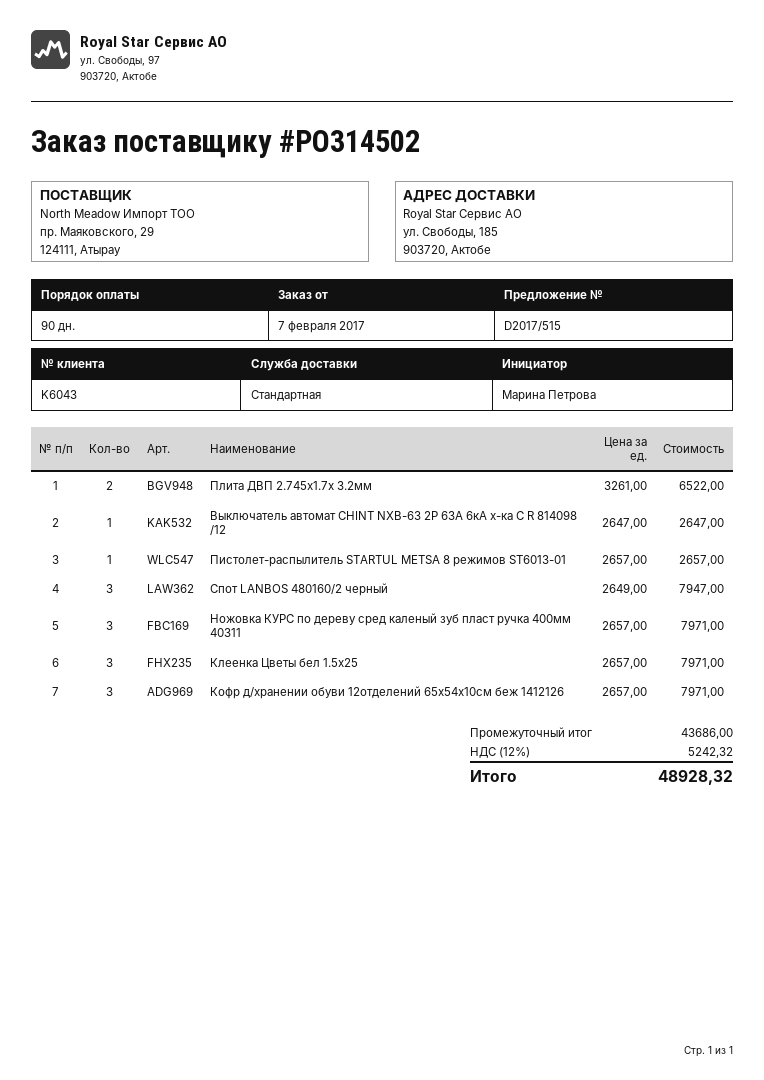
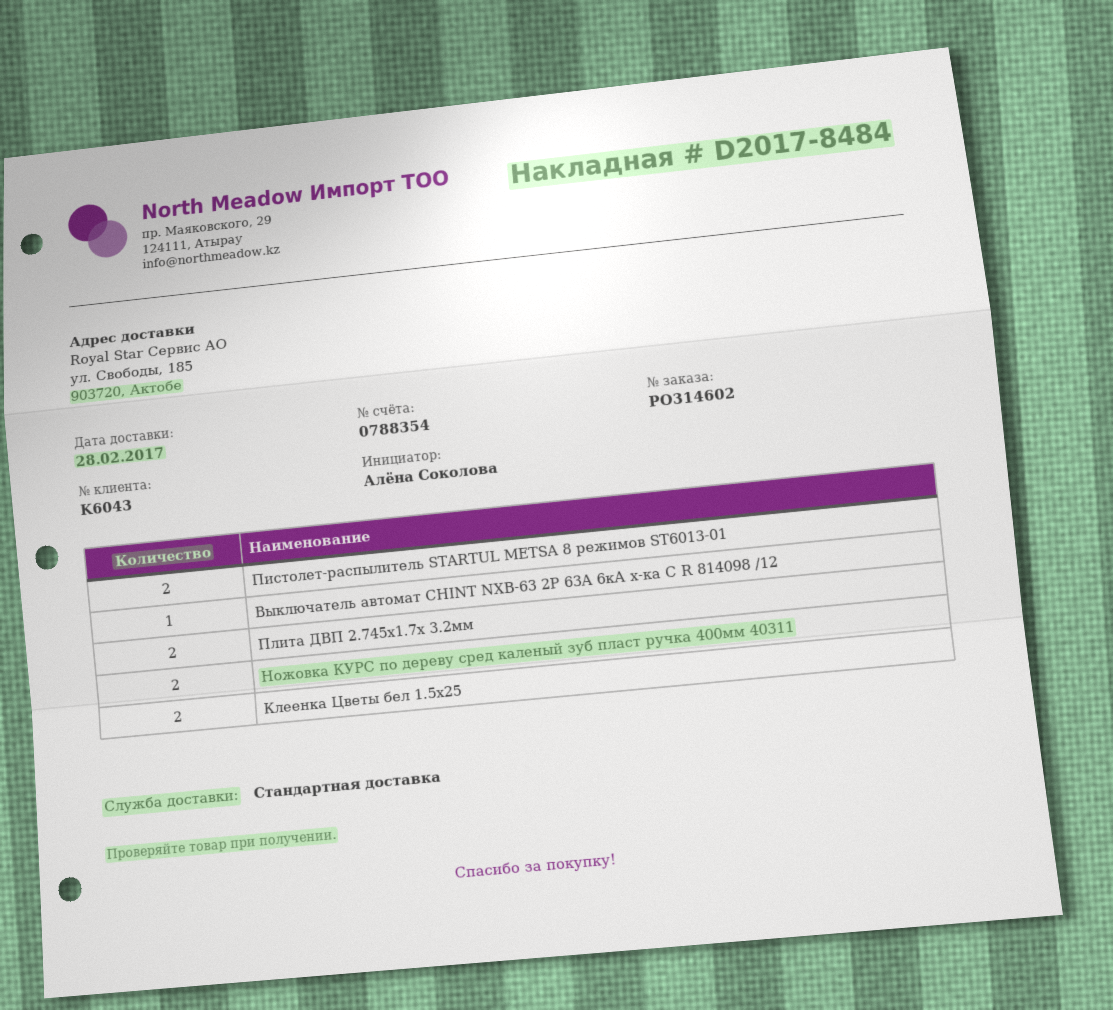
order number: PO314502 -> PO314602
ordered by: Марина Петрова -> Алёна Соколова
Пистолет-распылитель STARTUL METSA 8 режимов ST6013-01: 1 -> 2
Спот LANBOS 480160/2 черный: 3 -> none
Ножовка КУРС по дереву сред каленый зуб пласт ручка 400мм 40311: 3 -> 2
Клеенка Цветы бел 1.5x25: 3 -> 2
Кофр д/хранении обуви 12отделений 65х54х10см беж 1412126: 3 -> none

